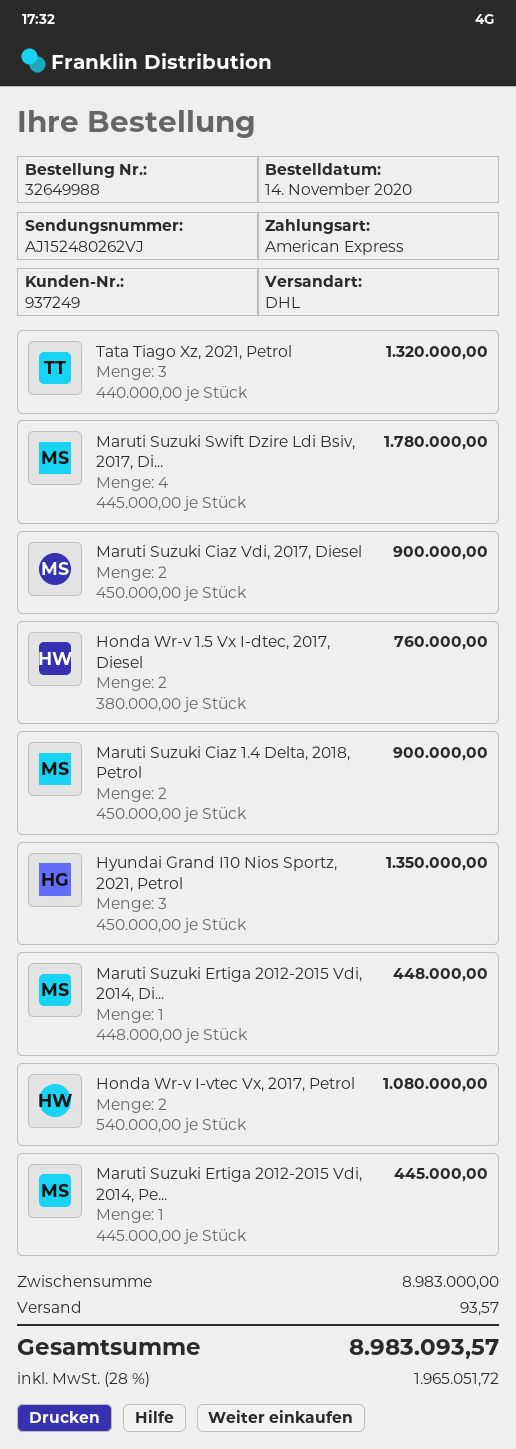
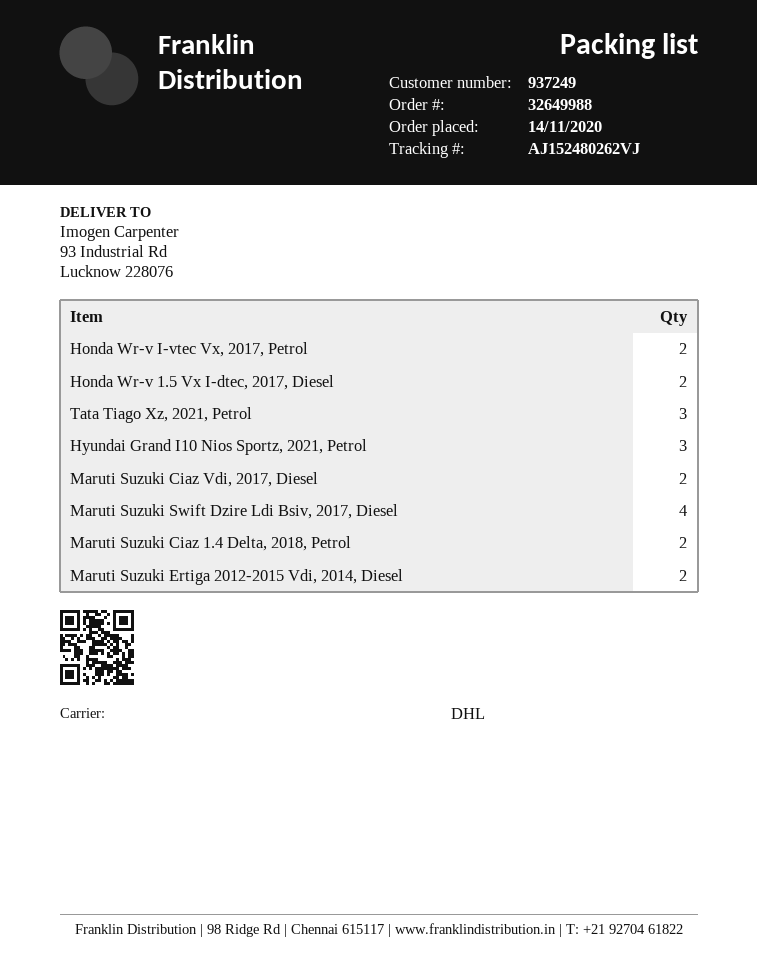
Maruti Suzuki Ertiga 2012-2015 Vdi, 2014, Di...: 1 -> 2
Maruti Suzuki Ertiga 2012-2015 Vdi, 2014, Pe...: 1 -> none

